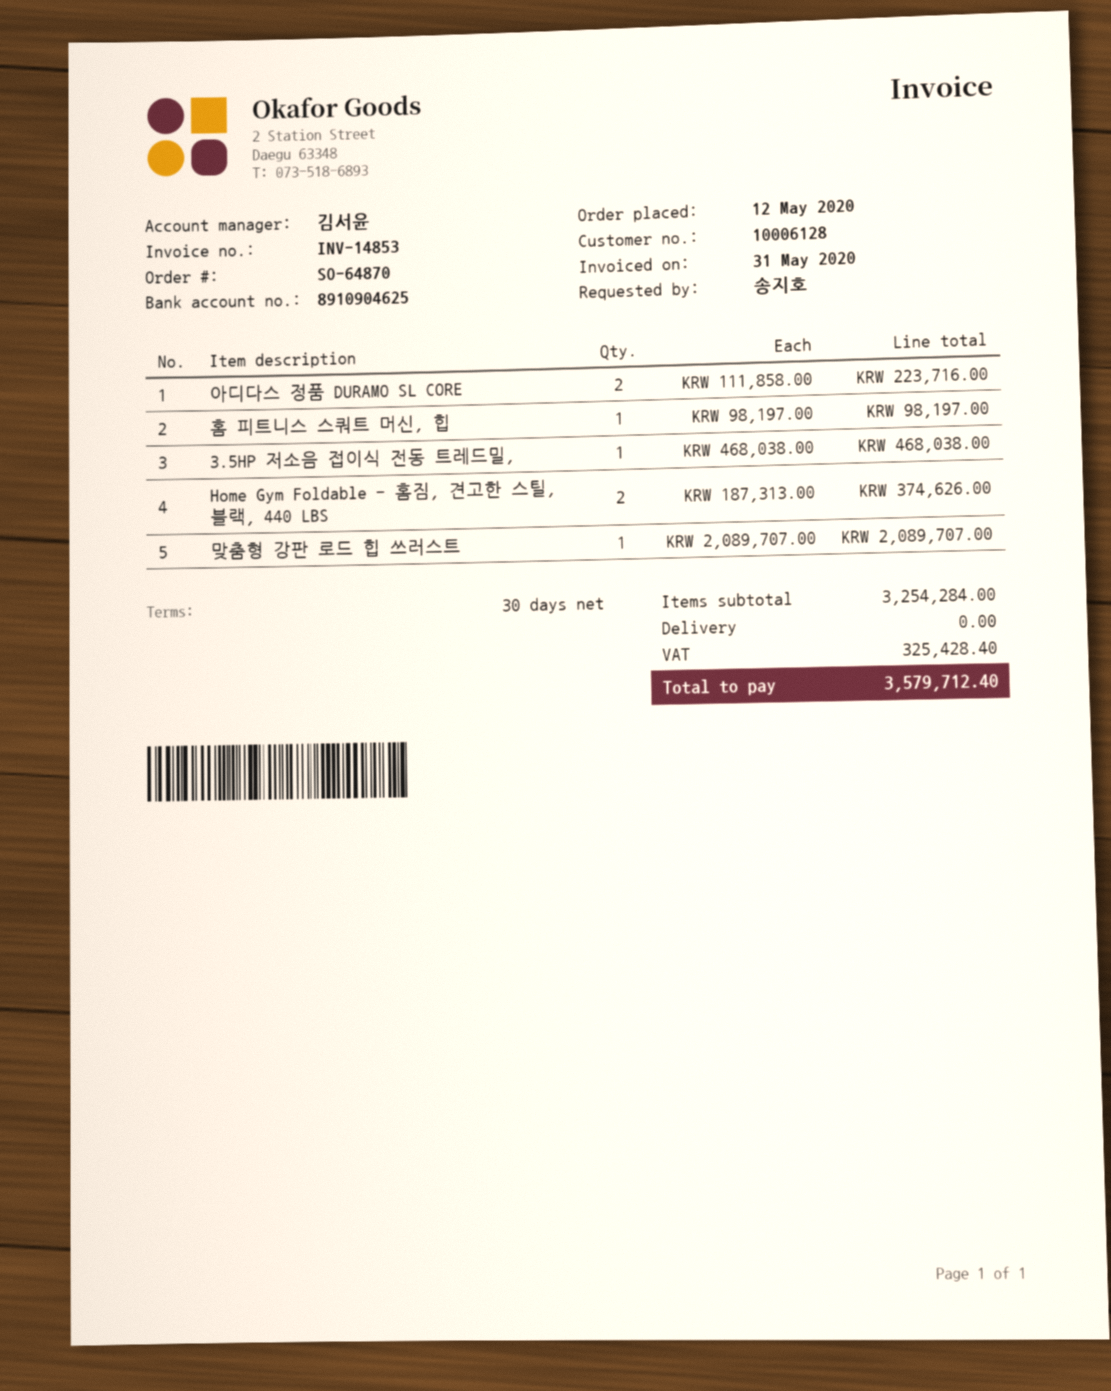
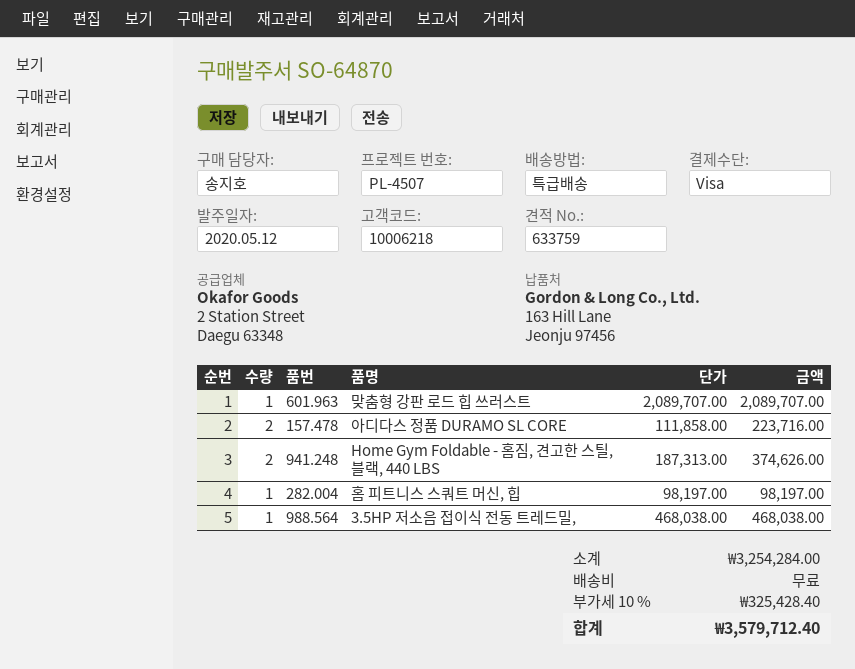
customer number: 10006128 -> 10006218

